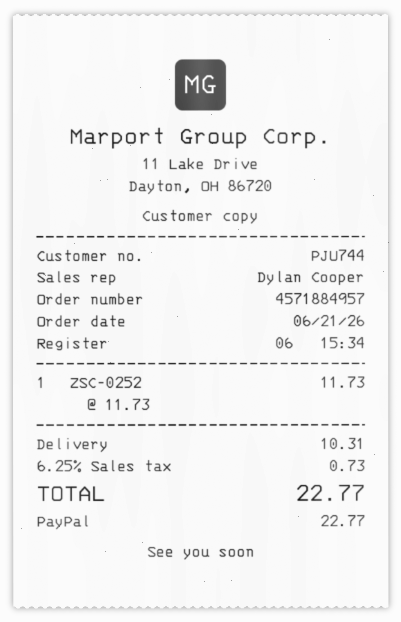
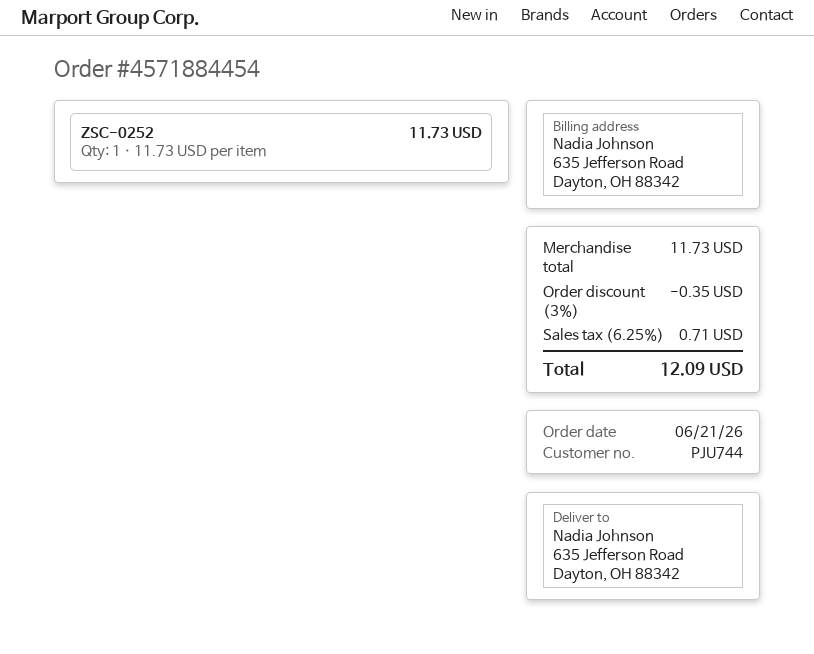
order number: 4571884957 -> 4571884454
discount: none -> 3% = 0.35
shipping: 10.31 -> none
tax: 6.25% = 0.73 -> 6.25% = 0.71
total: 22.77 -> 12.09

